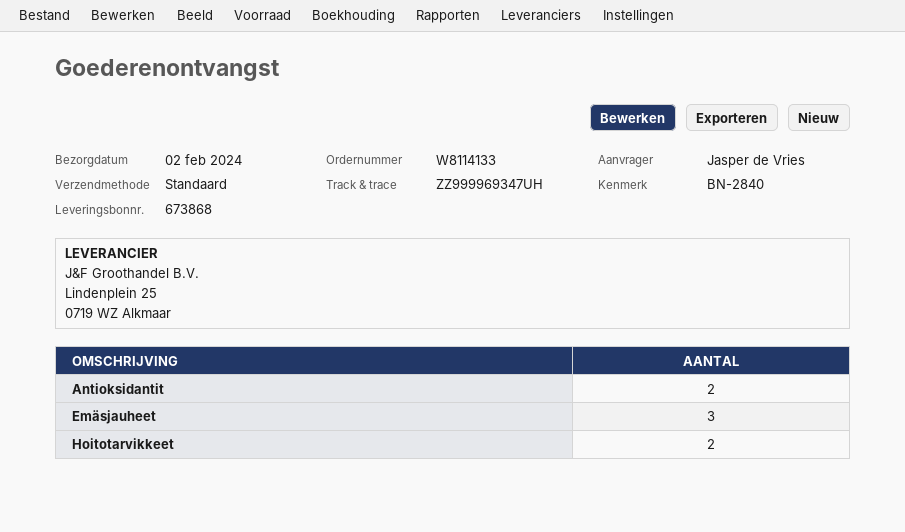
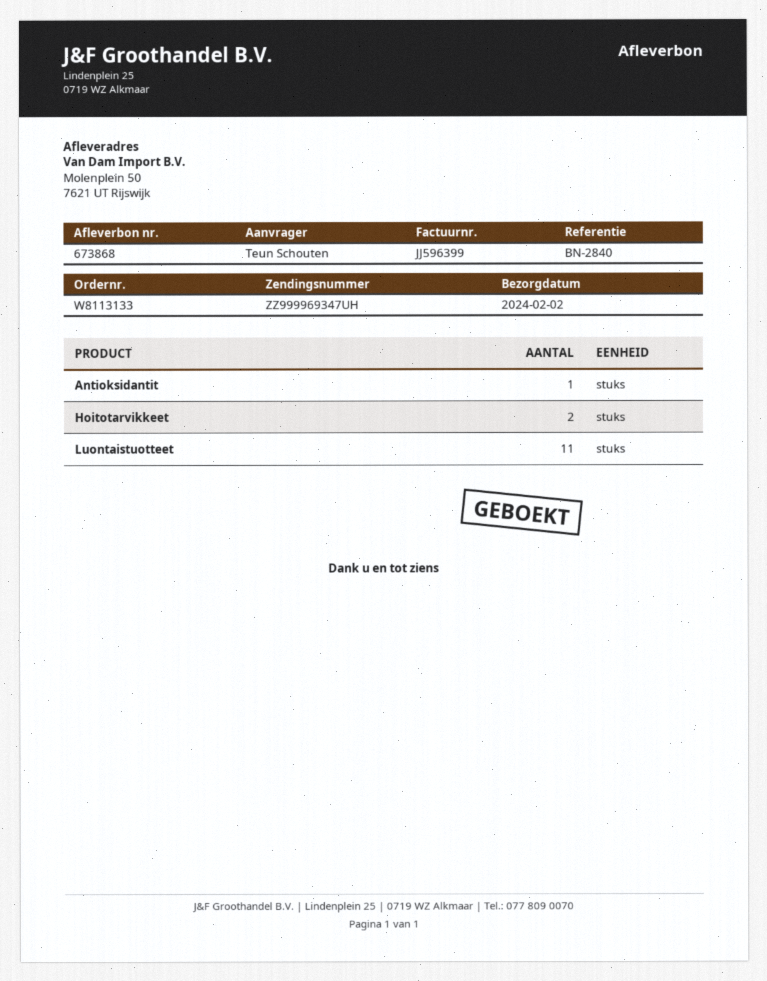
order number: W8114133 -> W8113133
ordered by: Jasper de Vries -> Teun Schouten
Antioksidantit: 2 -> 1
Emäsjauheet: 3 -> none
Luontaistuotteet: none -> 11

